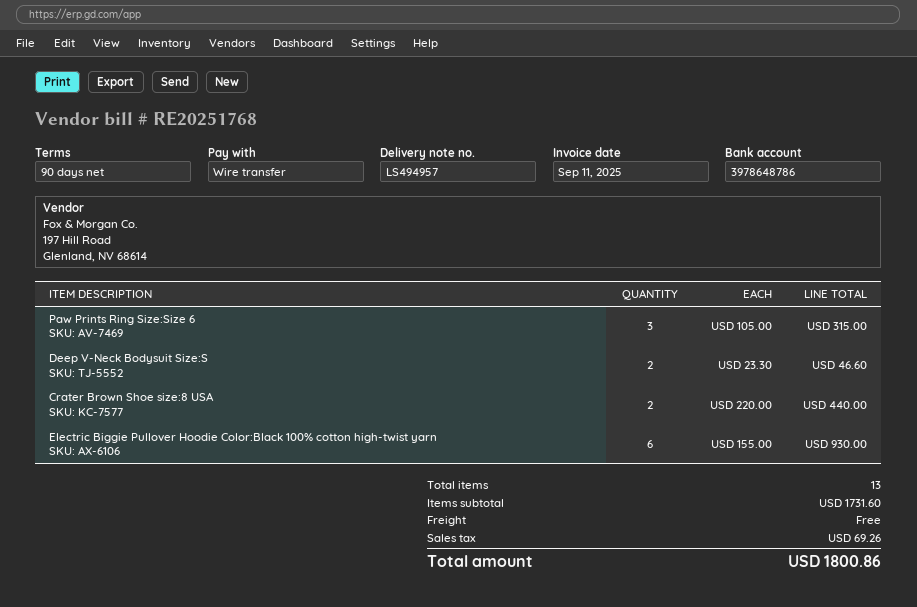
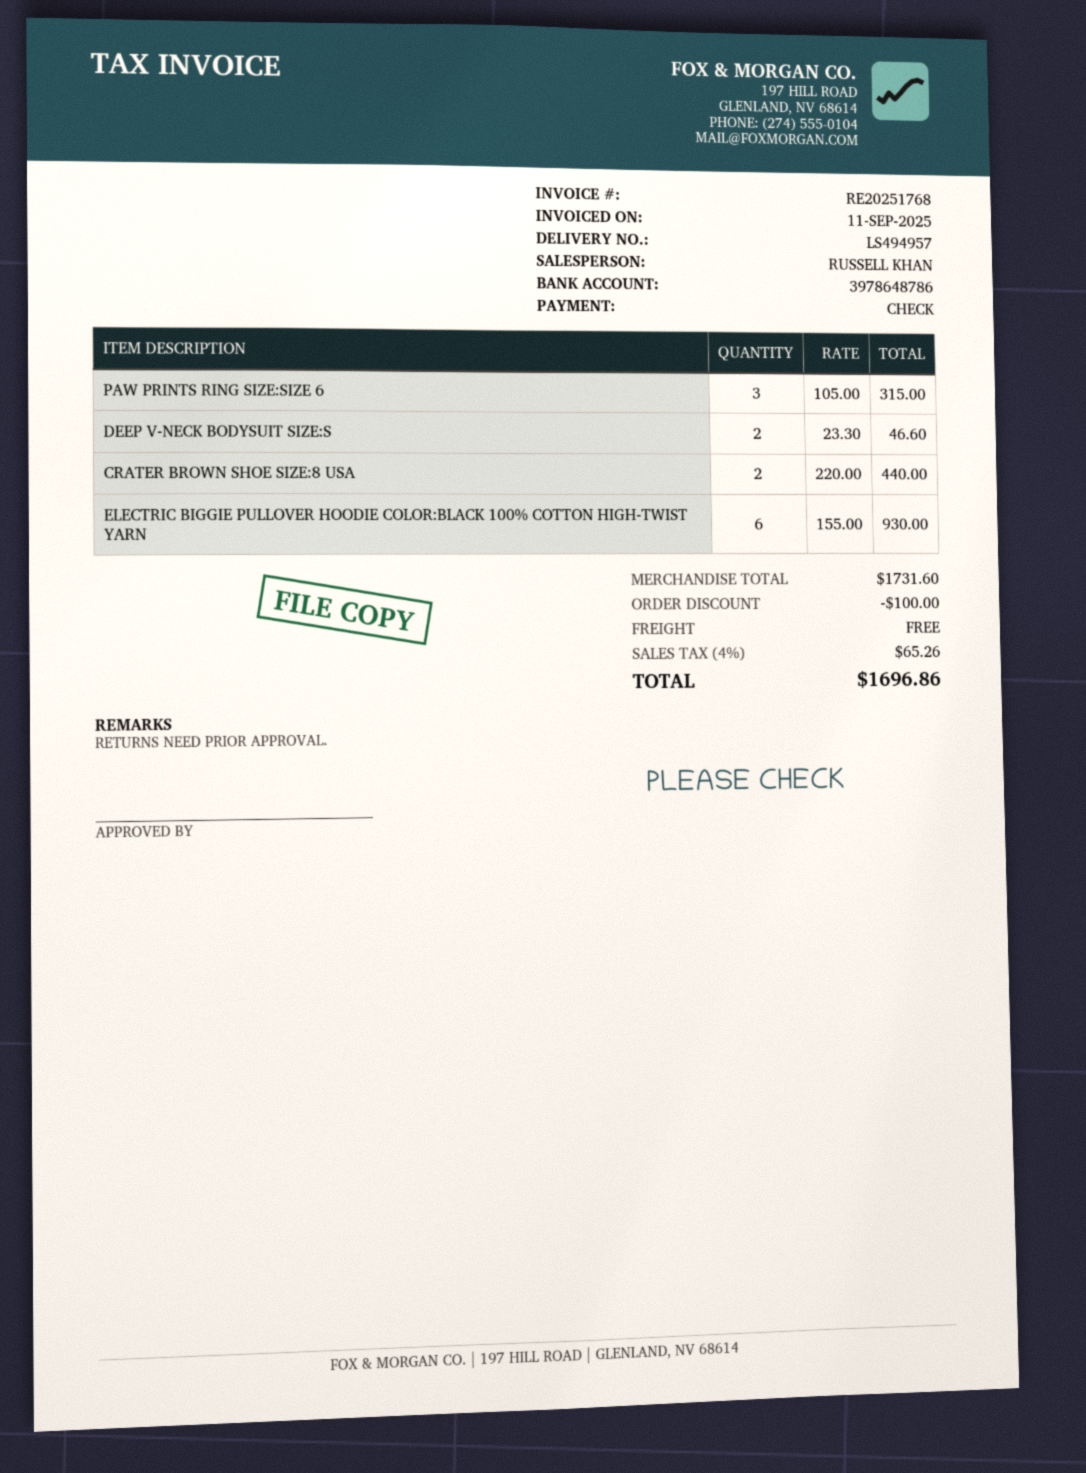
payment method: bank transfer -> cheque
discount: none -> 100.00
tax: 69.26 -> 65.26
total: 1800.86 -> 1696.86

